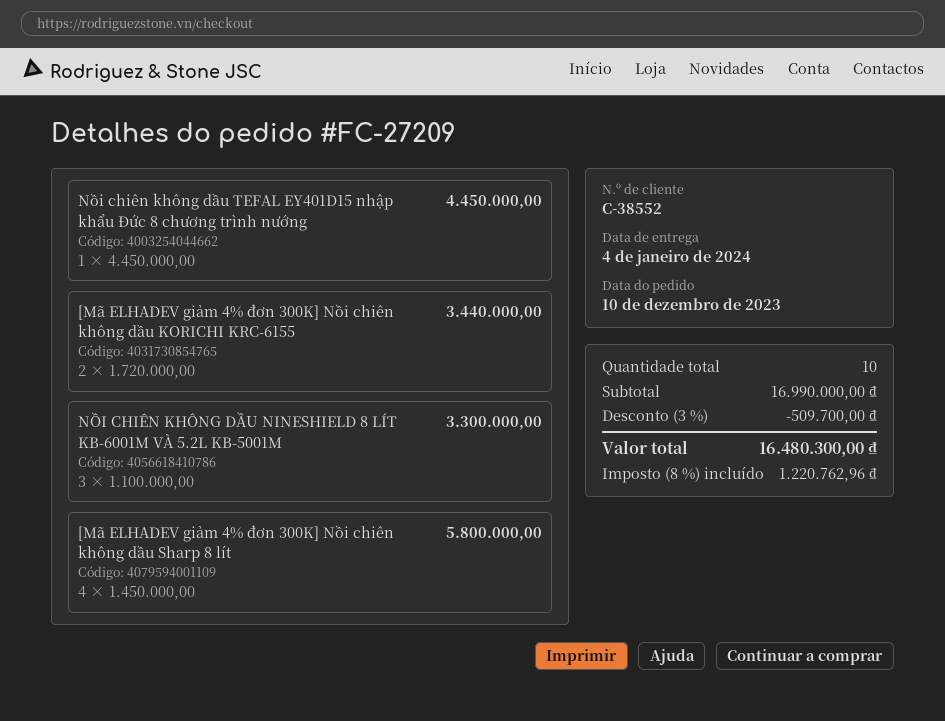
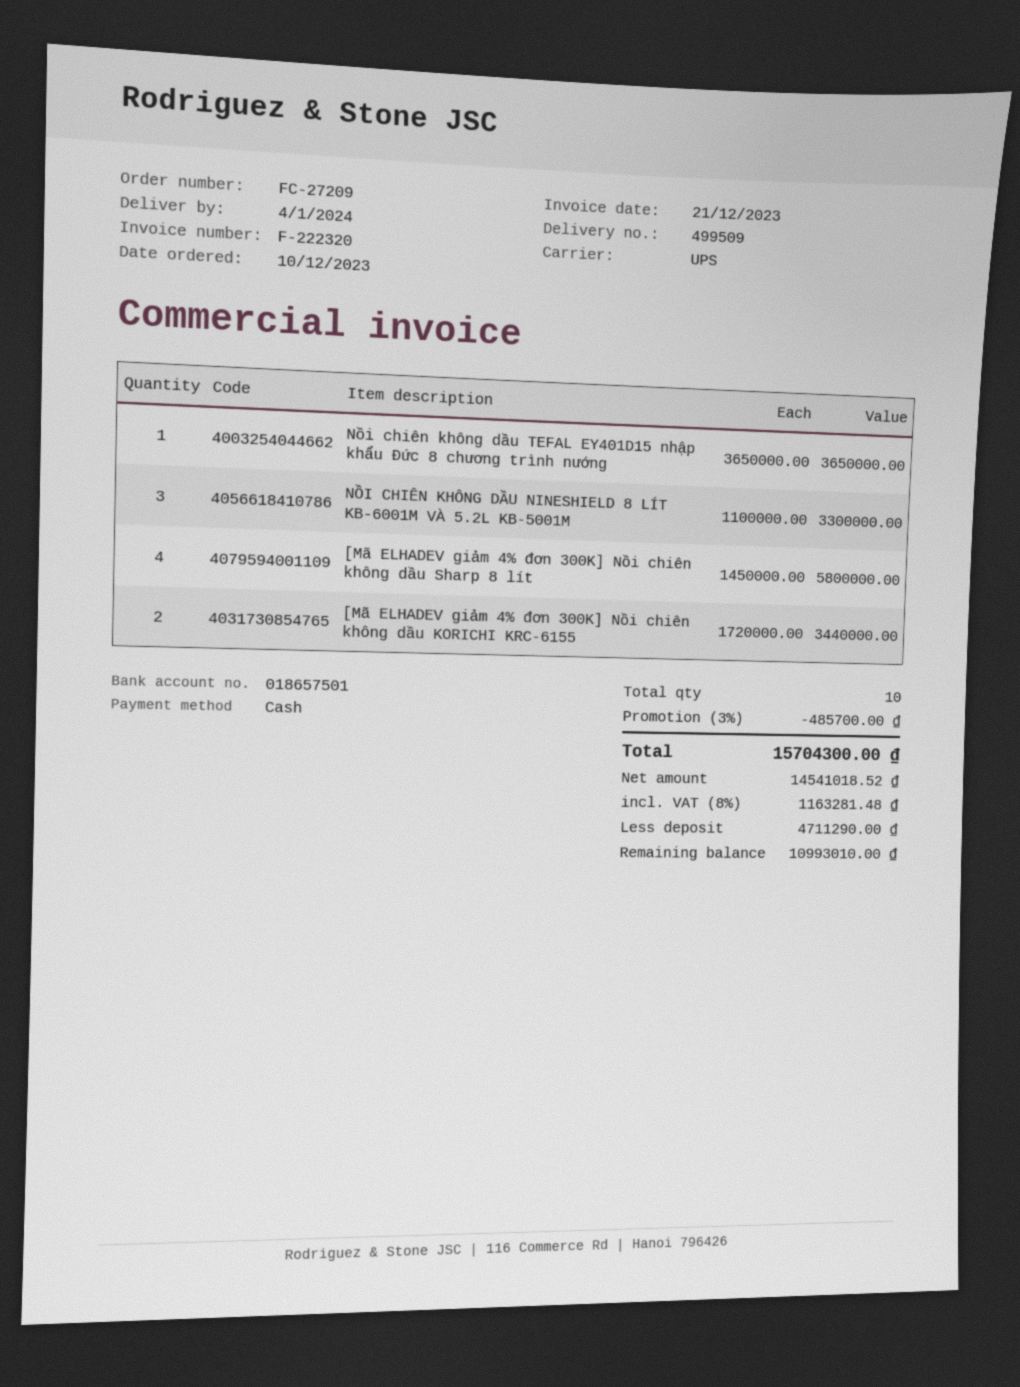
Nồi chiên không dầu TEFAL EY401D15 nhập khẩu Đức 8 chương trình nướng: 1 x 4450000.00 = 4450000.00 -> 1 x 3650000.00 = 3650000.00
discount: 3% = 509700.00 -> 3% = 485700.00
tax: 8% = 1220762.96 -> 8% = 1163281.48
total: 16480300.00 -> 15704300.00

